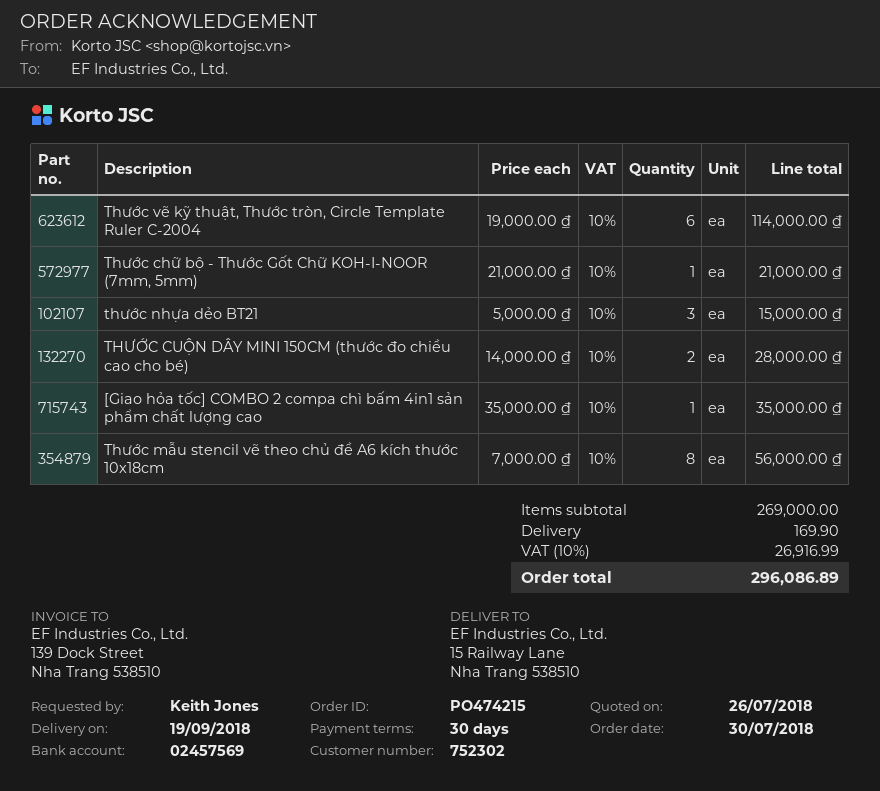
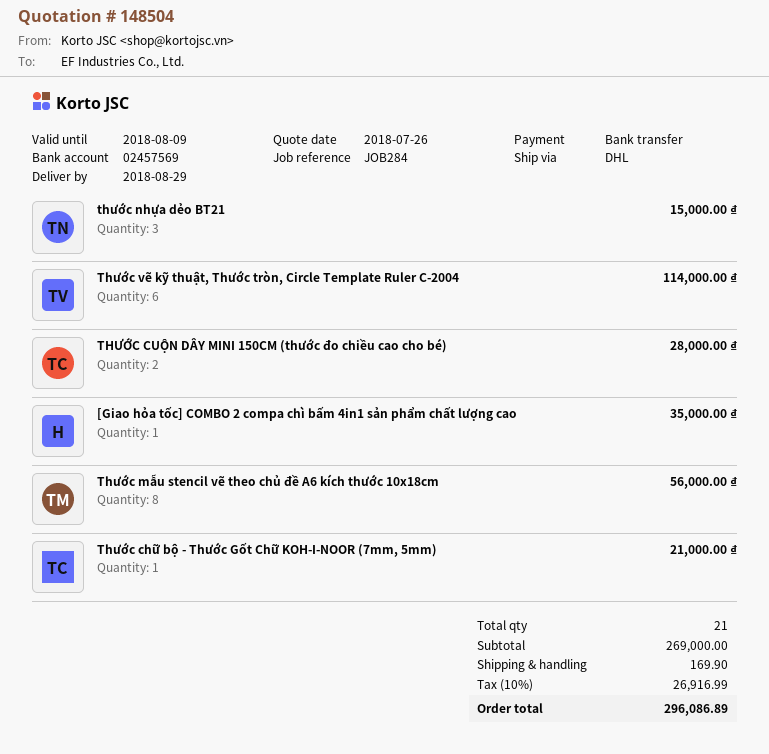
delivery date: 2018-09-19 -> 2018-08-29

